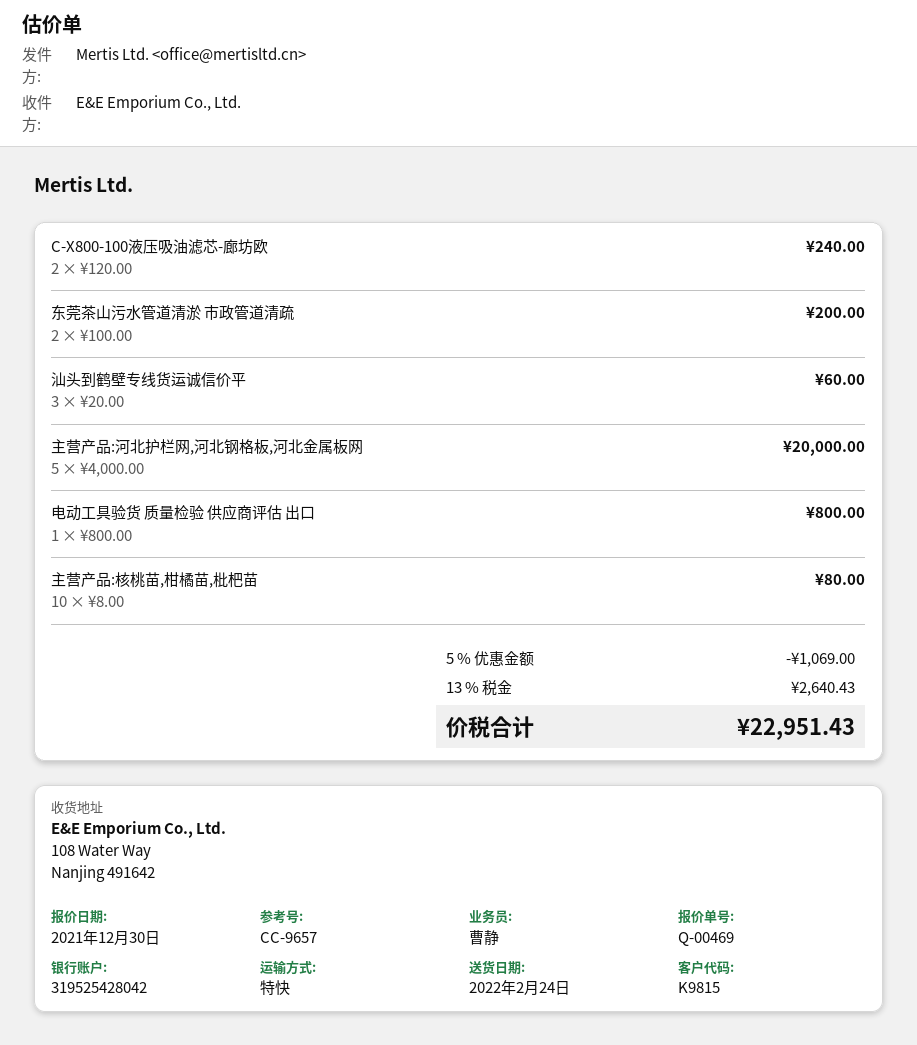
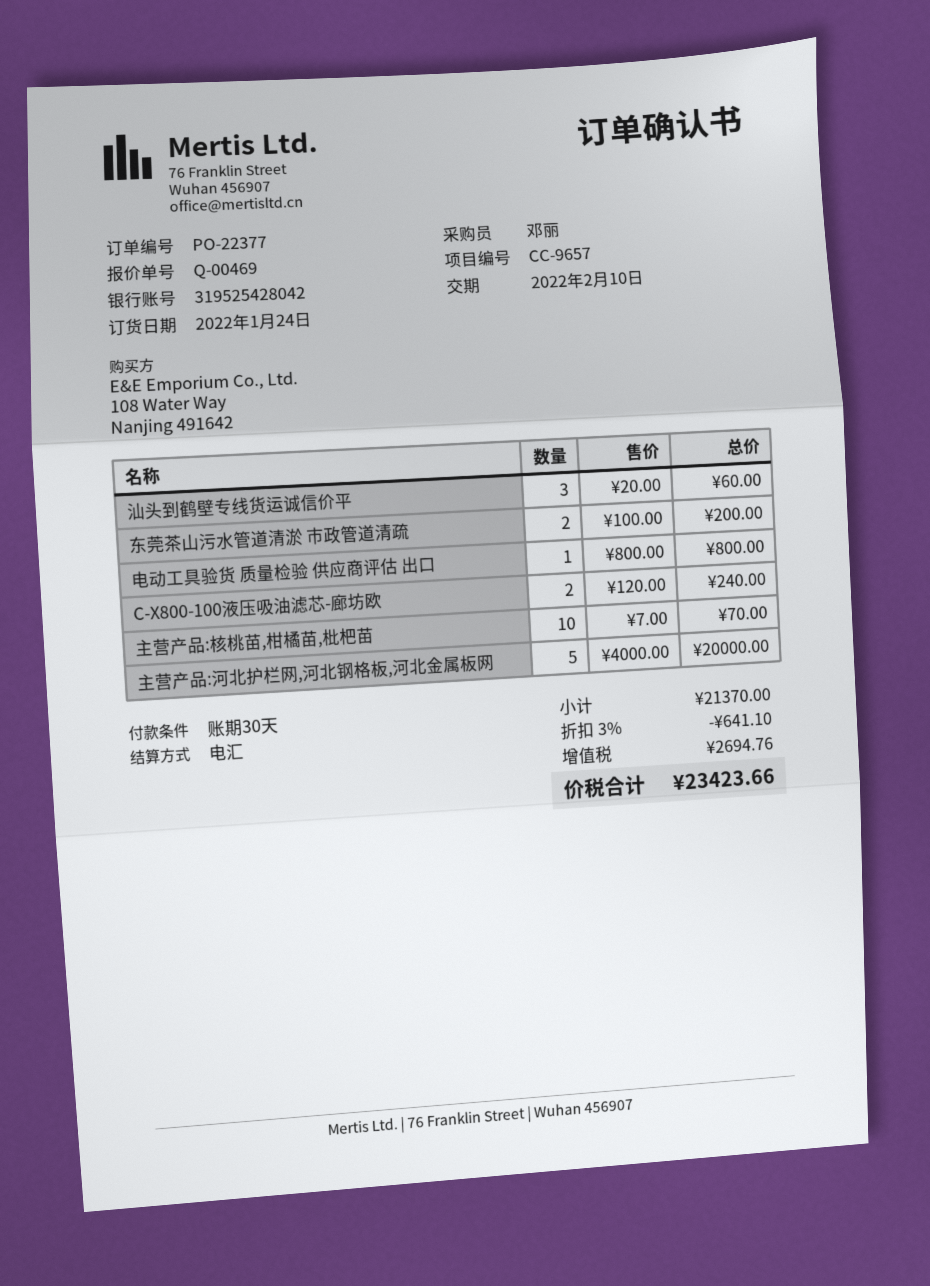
delivery date: 2022-02-24 -> 2022-02-10
主营产品:核桃苗,柑橘苗,枇杷苗: 10 x 8.00 = 80.00 -> 10 x 7.00 = 70.00
discount: 5% = 1069.00 -> 3% = 641.10
tax: 2640.43 -> 2694.76
total: 22951.43 -> 23423.66

